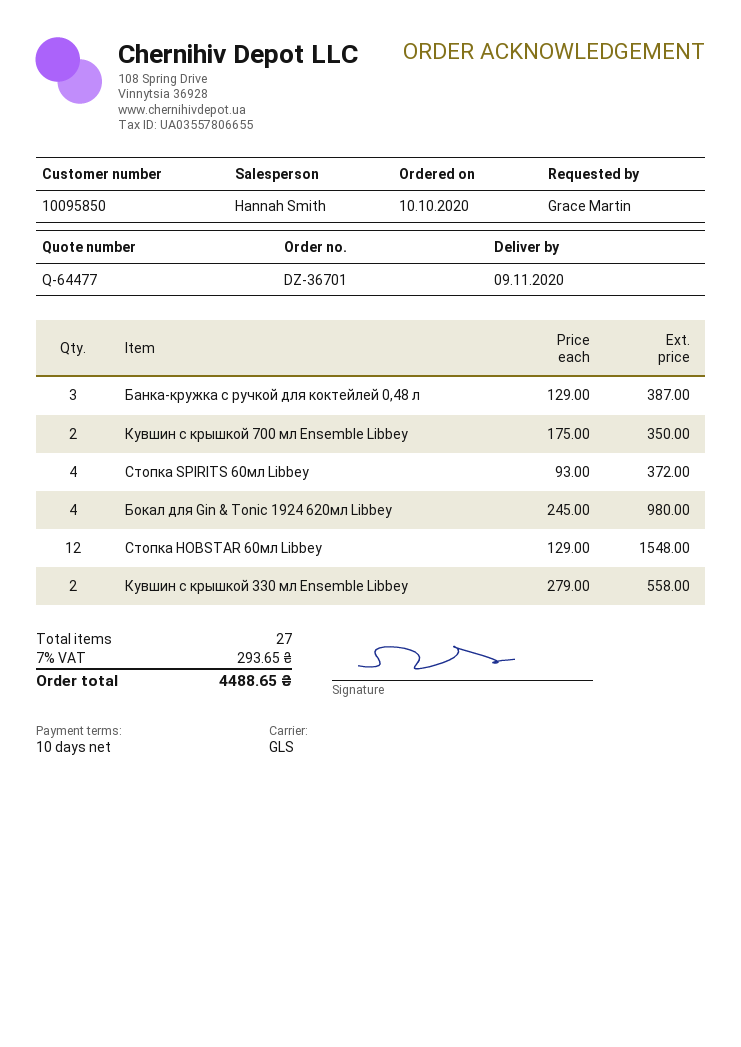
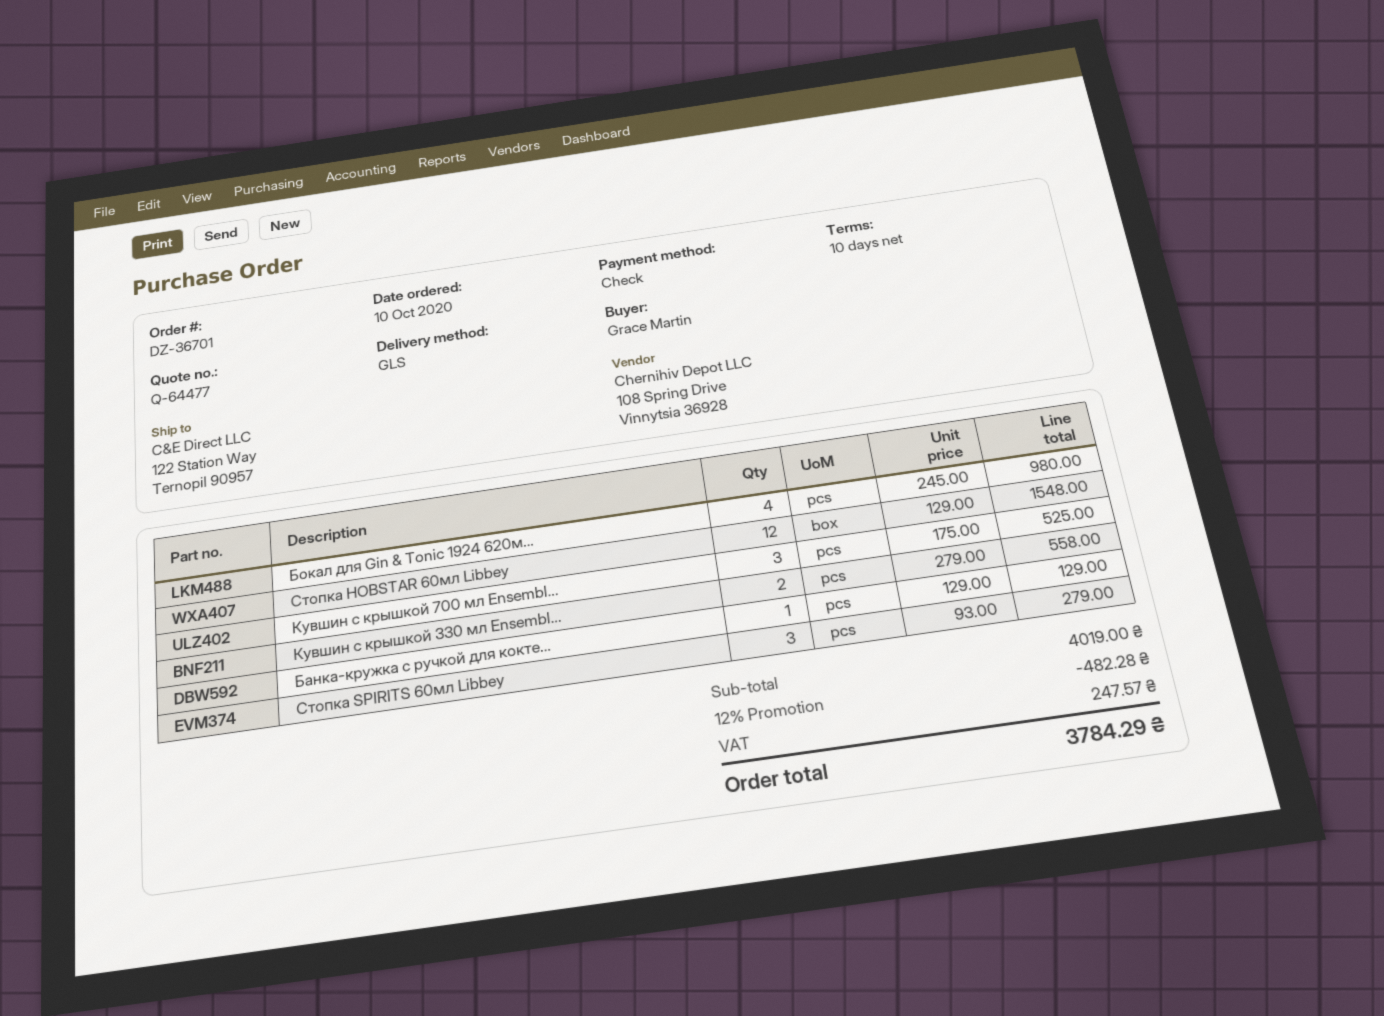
Банка-кружка c ручкой для коктейлей 0,48 л: 3 x 129.00 = 387.00 -> 1 x 129.00 = 129.00
Кувшин с крышкой 700 мл Ensemble Libbey: 2 x 175.00 = 350.00 -> 3 x 175.00 = 525.00
Стопка SPIRITS 60мл Libbey: 4 x 93.00 = 372.00 -> 3 x 93.00 = 279.00
discount: none -> 12% = 482.28
tax: 293.65 -> 247.57
total: 4488.65 -> 3784.29

